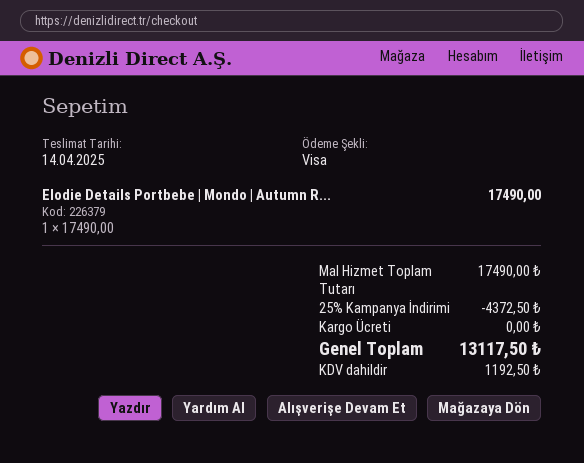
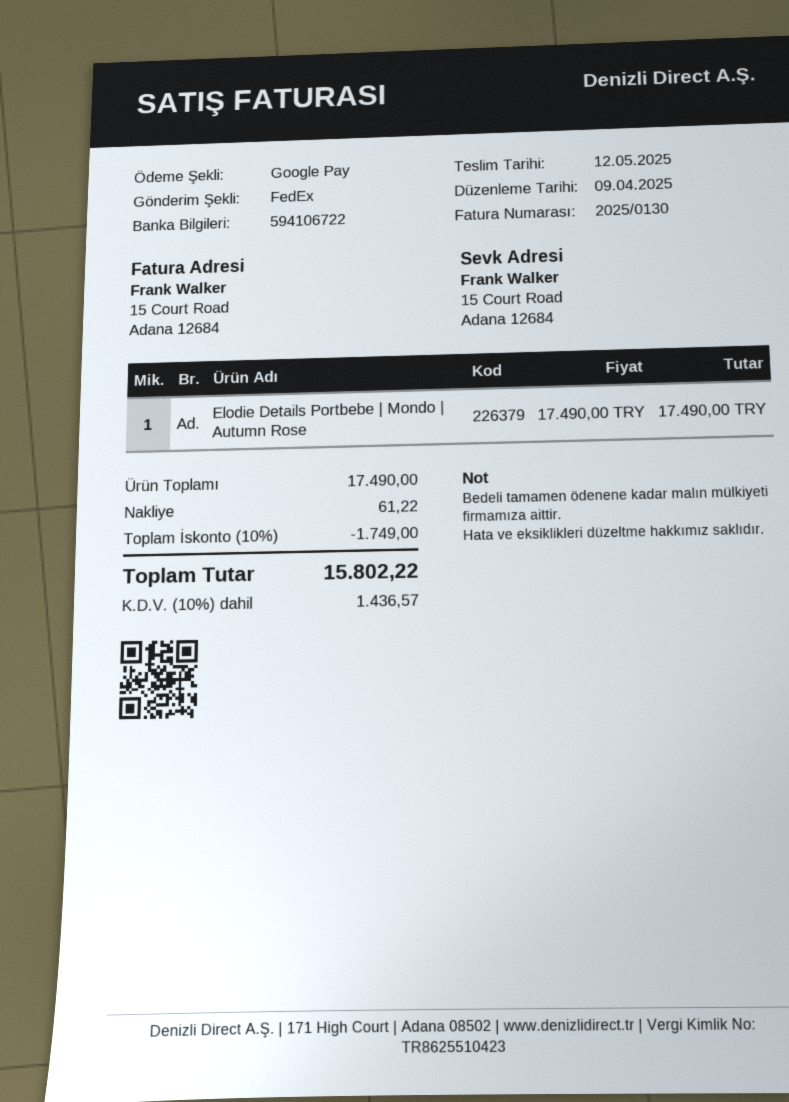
delivery date: 2025-04-14 -> 2025-05-12
payment method: Visa -> Google Pay
discount: 25% = 4372.50 -> 10% = 1749.00
shipping: 0.00 -> 61.22
tax: 1192.50 -> 1436.57
total: 13117.50 -> 15802.22

